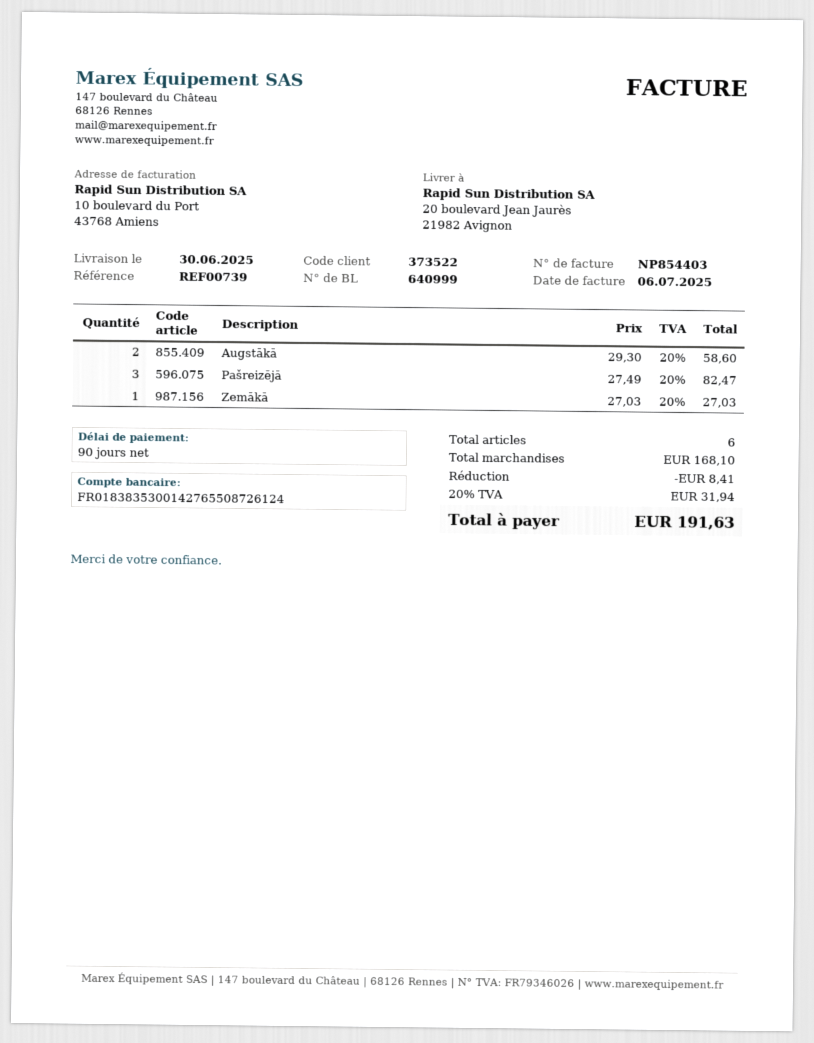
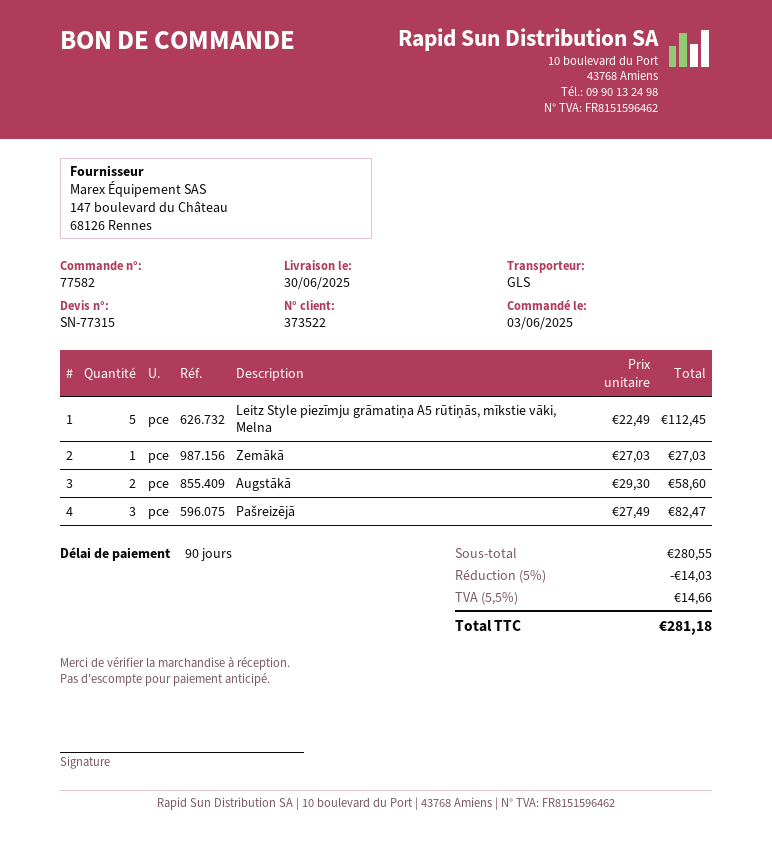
Leitz Style piezīmju grāmatiņa A5 rūtiņās, mīkstie vāki, Melna: none -> 5 x 22.49 = 112.45
subtotal: 168.10 -> 280.55
discount: 8.41 -> 14.03
tax: 20% = 31.94 -> 5.5% = 14.66
total: 191.63 -> 281.18

